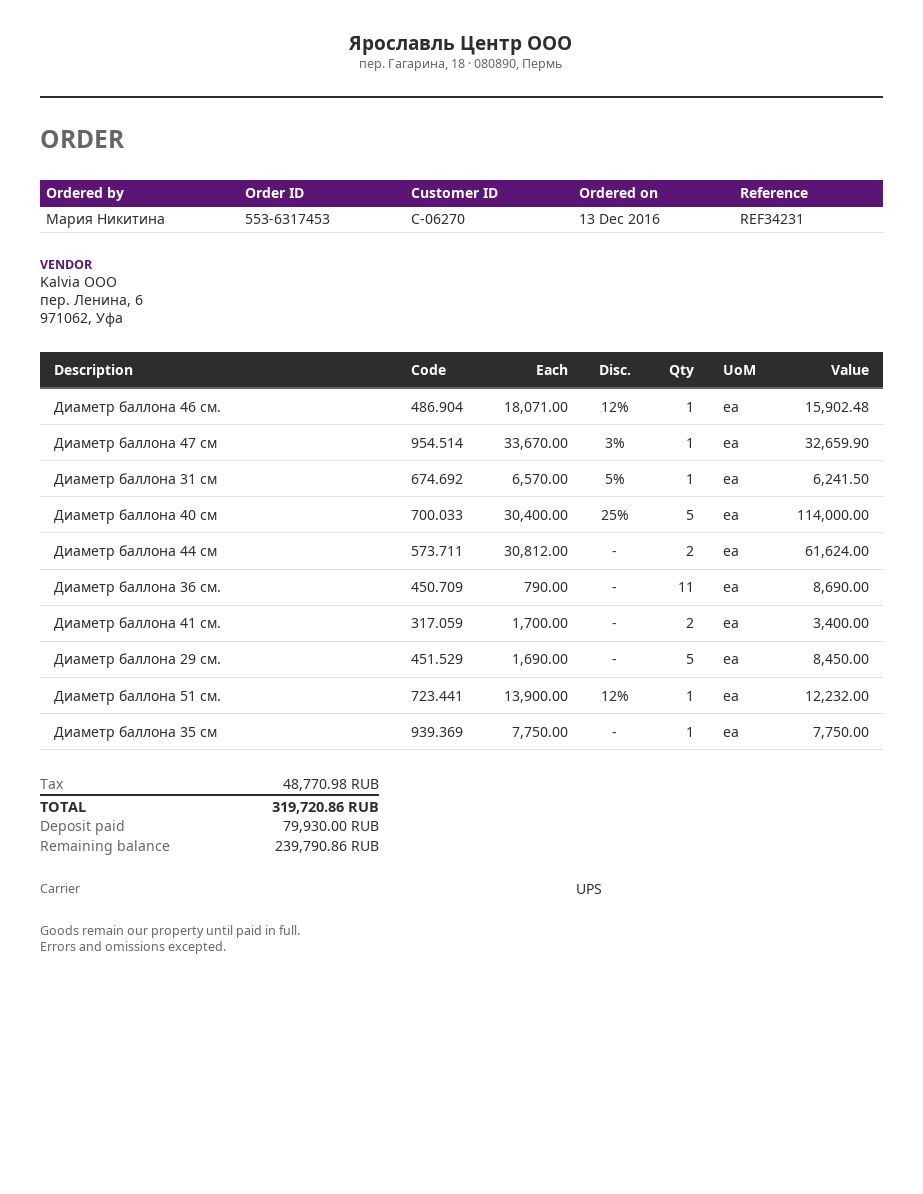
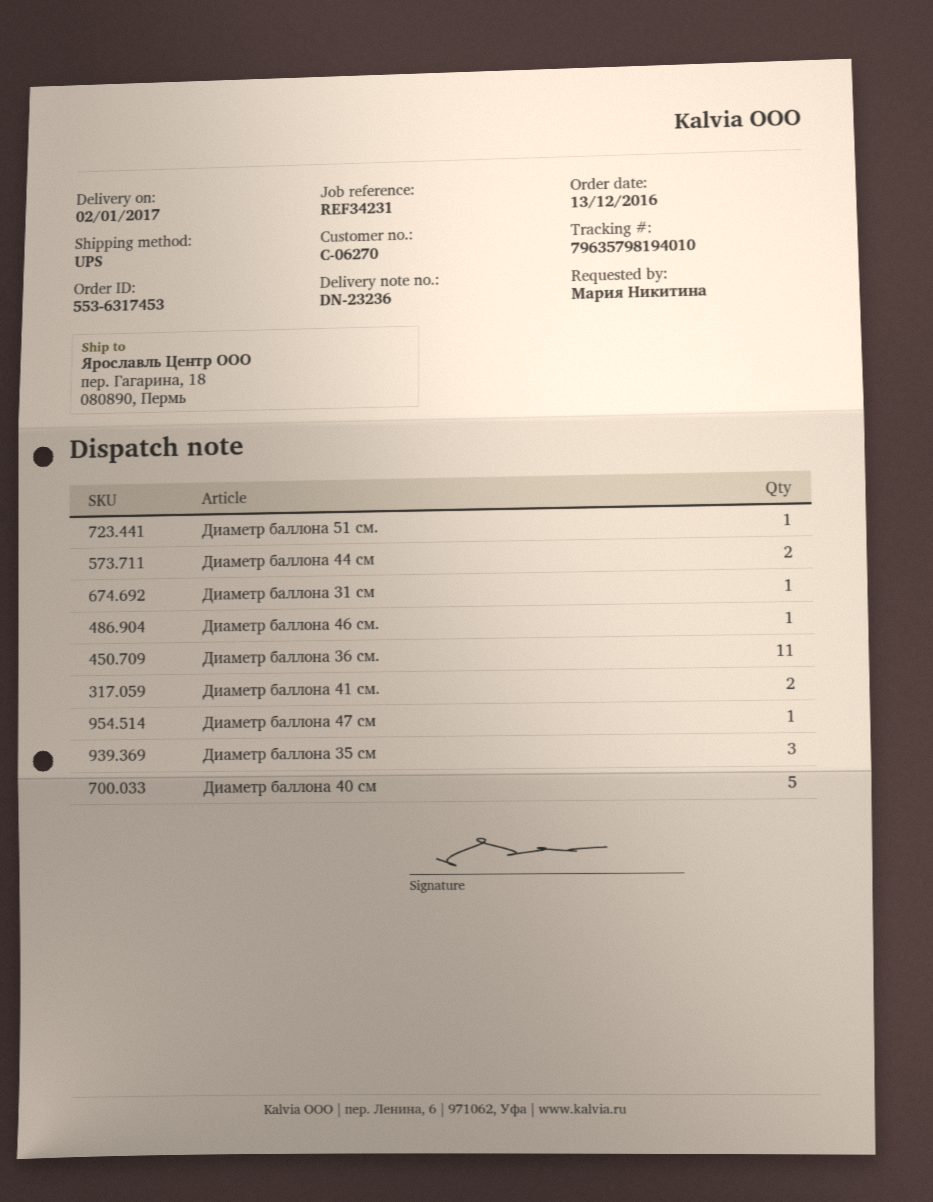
Диаметр баллона 29 см.: 5 -> none
Диаметр баллона 35 см: 1 -> 3

